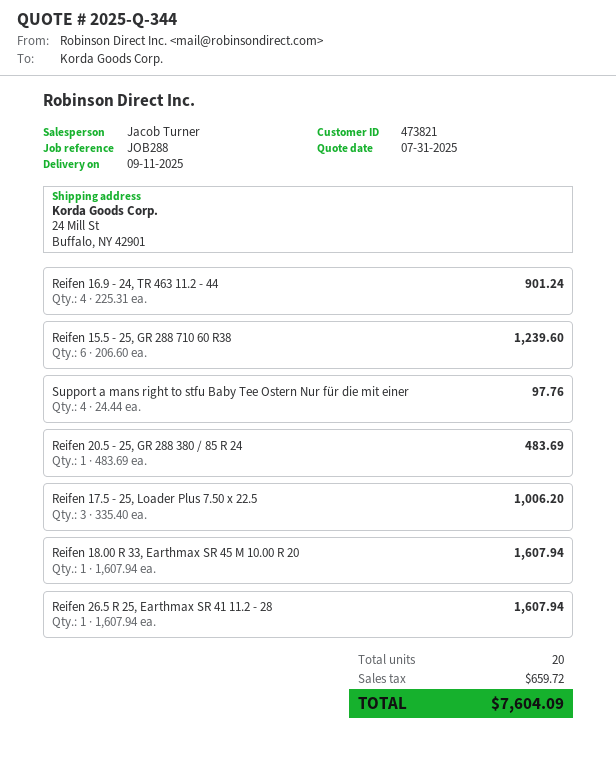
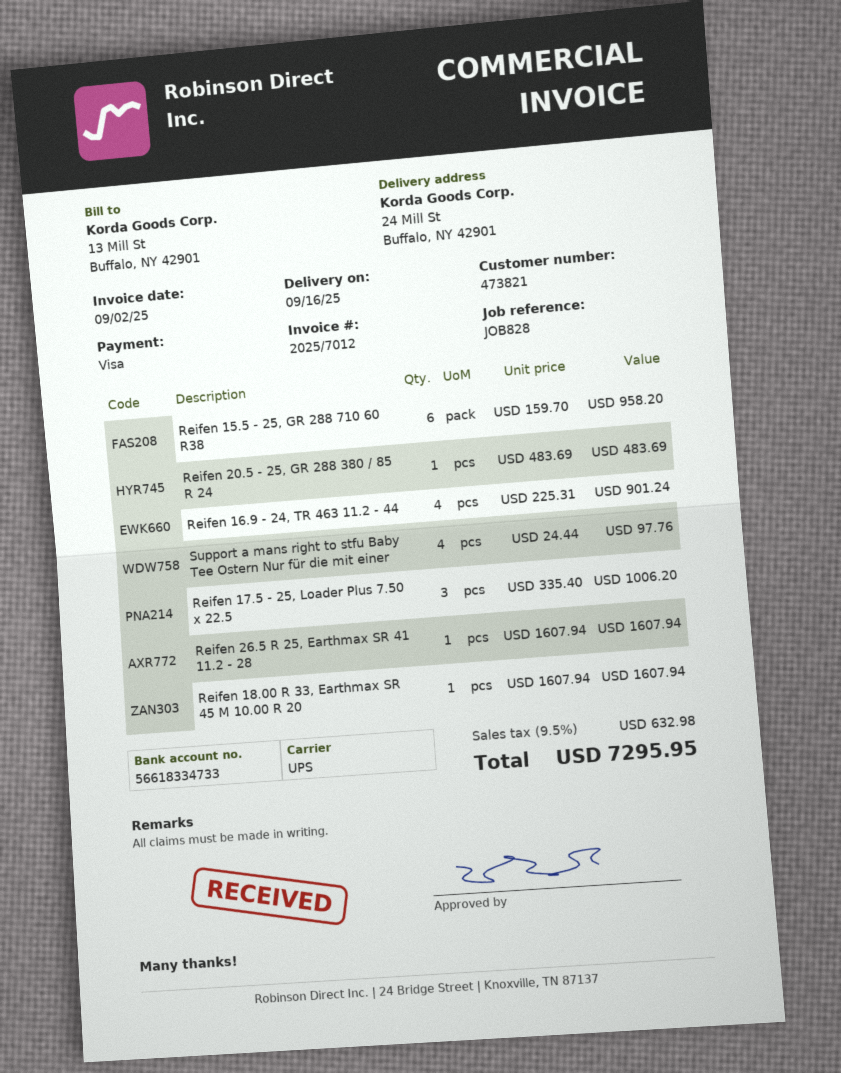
delivery date: 2025-09-11 -> 2025-09-16
reference: JOB288 -> JOB828
Reifen 15.5 - 25, GR 288 710 60 R38: 6 x 206.60 = 1239.60 -> 6 x 159.70 = 958.20
tax: 659.72 -> 632.98
total: 7604.09 -> 7295.95

